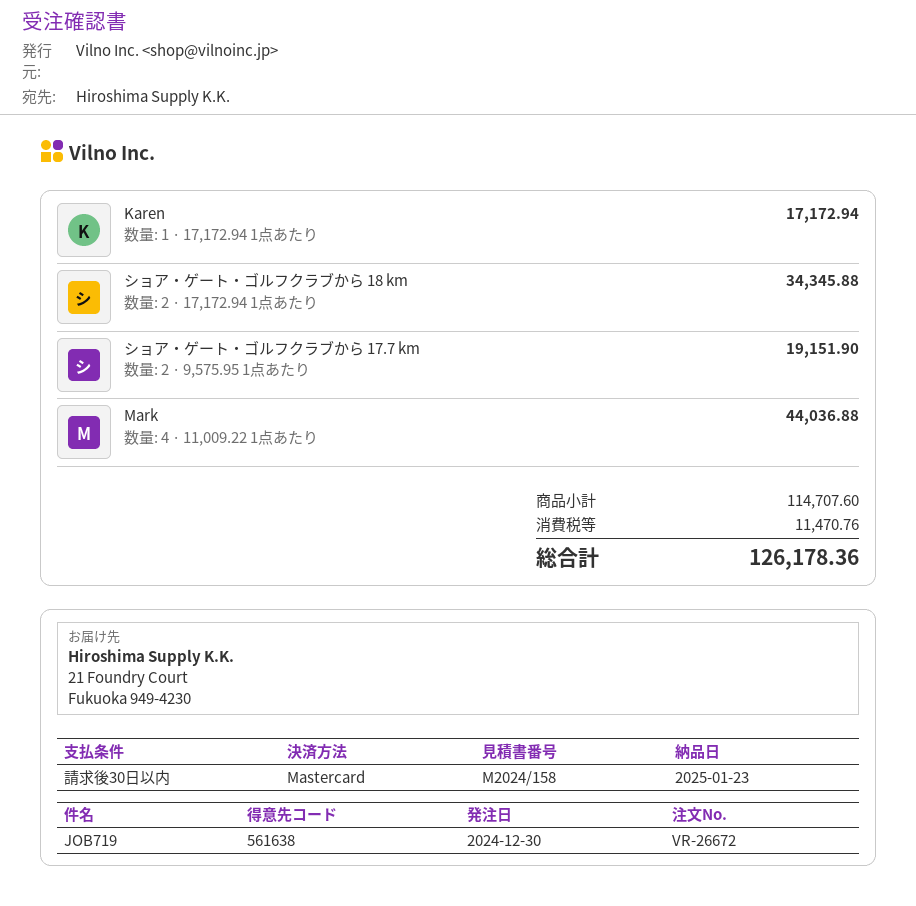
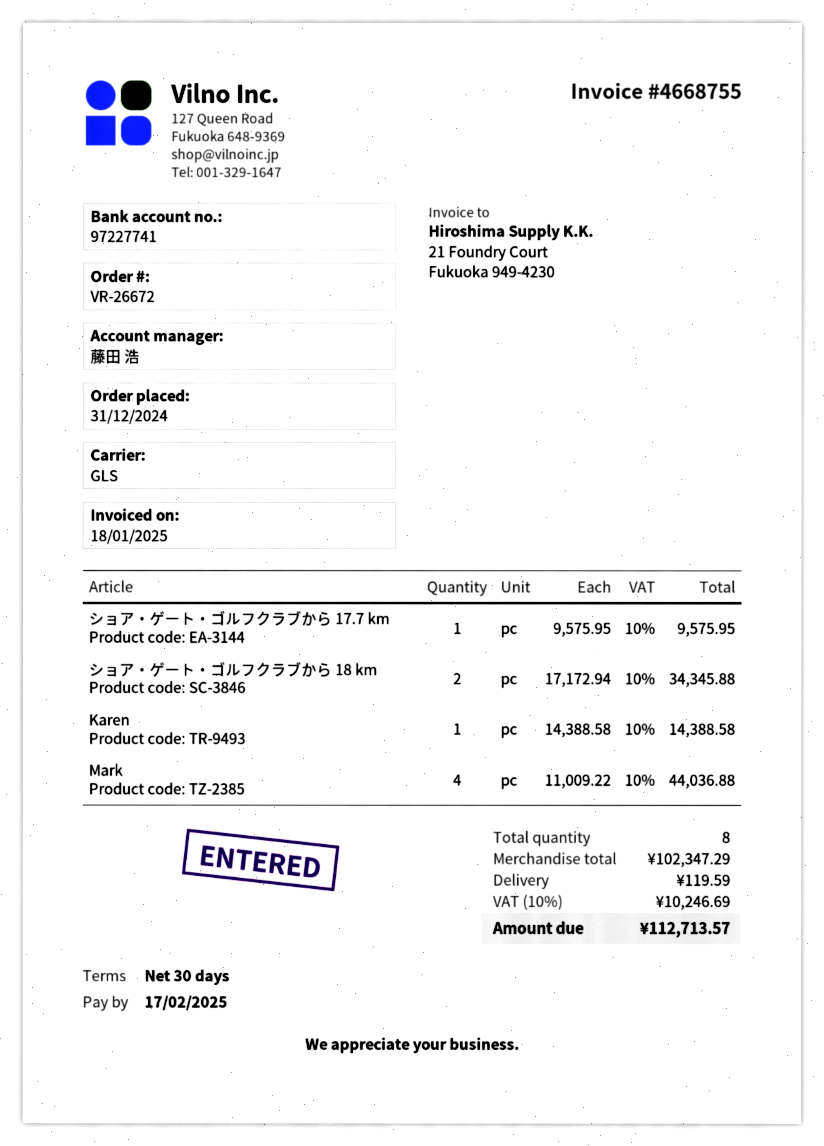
order date: 2024-12-30 -> 2024-12-31
Karen: 1 x 17172.94 = 17172.94 -> 1 x 14388.58 = 14388.58
ショア・ゲート・ゴルフクラブから 17.7 km: 2 x 9575.95 = 19151.90 -> 1 x 9575.95 = 9575.95
subtotal: 114707.60 -> 102347.29
shipping: none -> 119.59
tax: 11470.76 -> 10246.69
total: 126178.36 -> 112713.57

